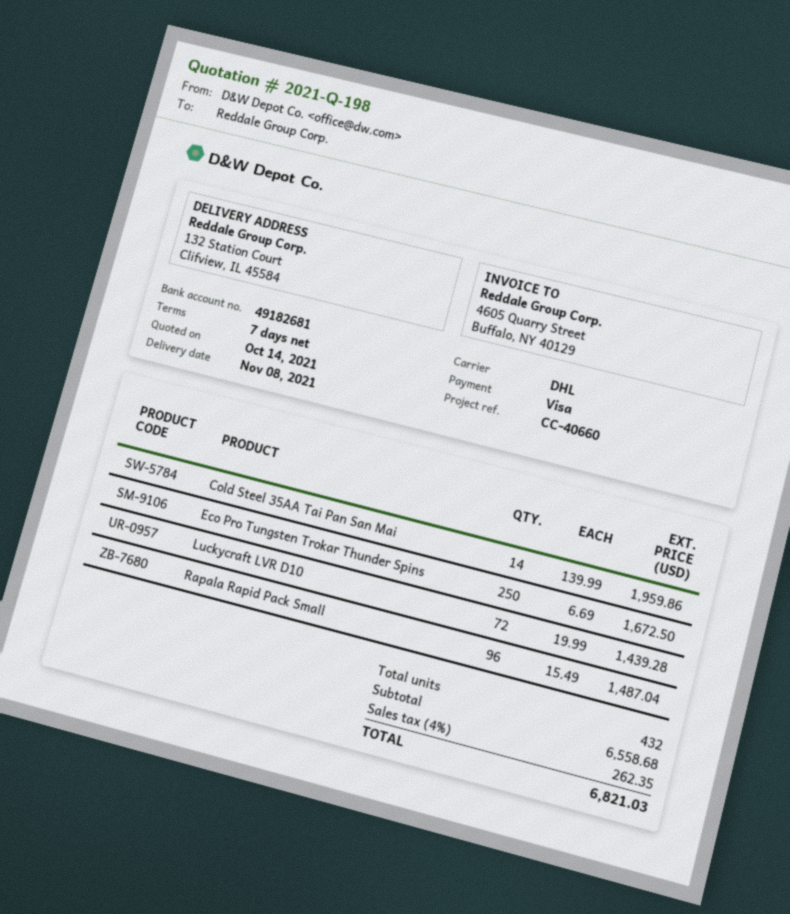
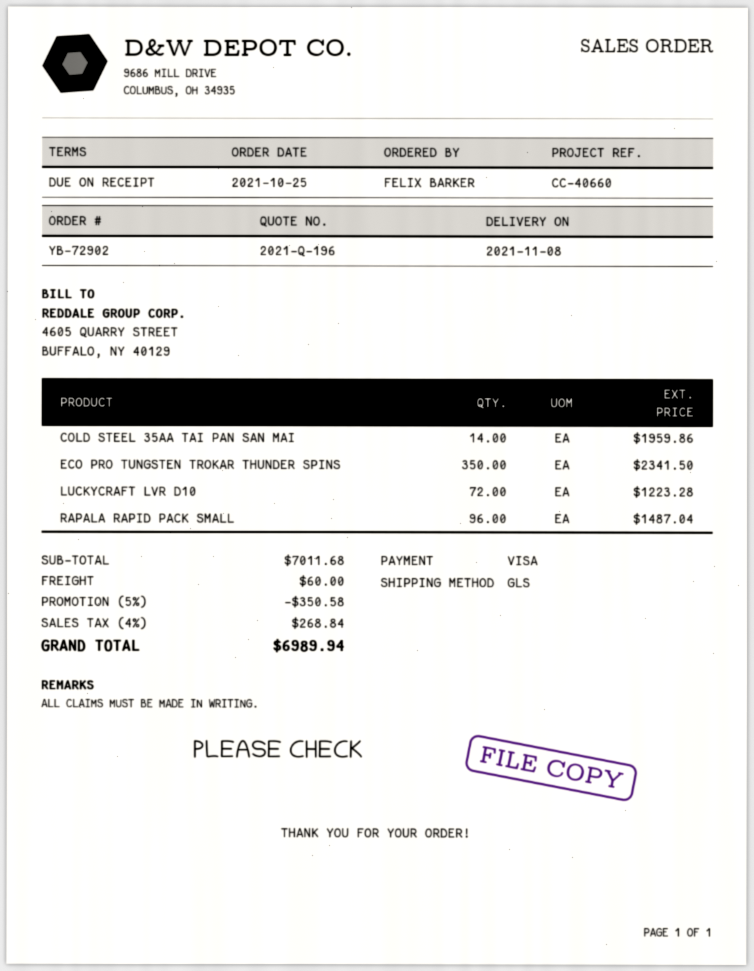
quote number: 2021-Q-198 -> 2021-Q-196
payment terms: 7 days -> on receipt
shipping method: DHL -> GLS
Eco Pro Tungsten Trokar Thunder Spins: 250 for 1672.50 -> 350 for 2341.50
Luckycraft LVR D10: 72 for 1439.28 -> 72 for 1223.28
subtotal: 6558.68 -> 7011.68
discount: none -> 5% = 350.58
shipping: none -> 60.00
tax: 4% = 262.35 -> 4% = 268.84
total: 6821.03 -> 6989.94

